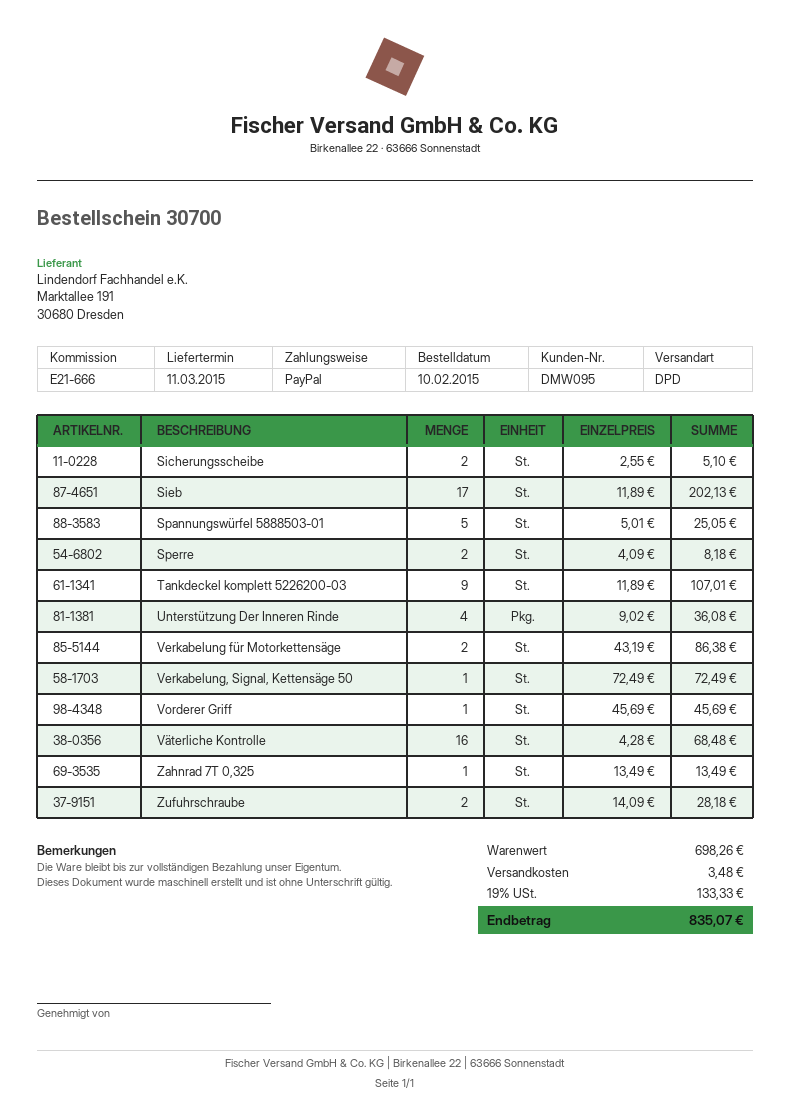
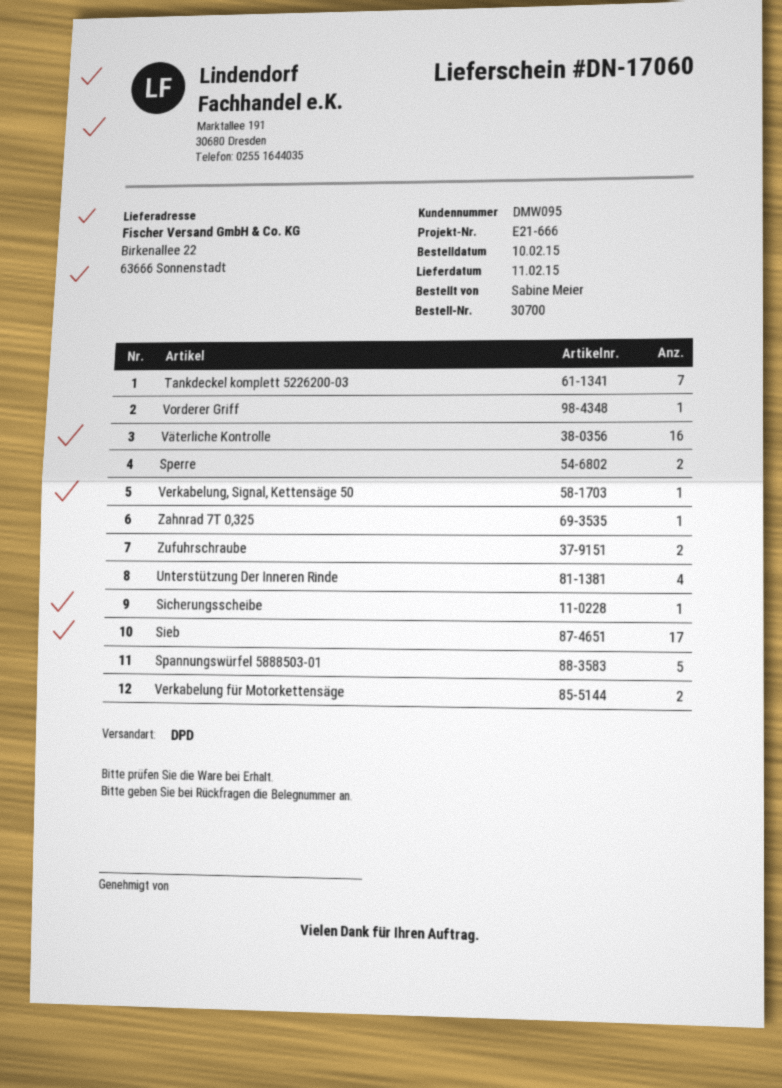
delivery date: 2015-03-11 -> 2015-02-11
Sicherungsscheibe: 2 -> 1
Tankdeckel komplett 5226200-03: 9 -> 7

